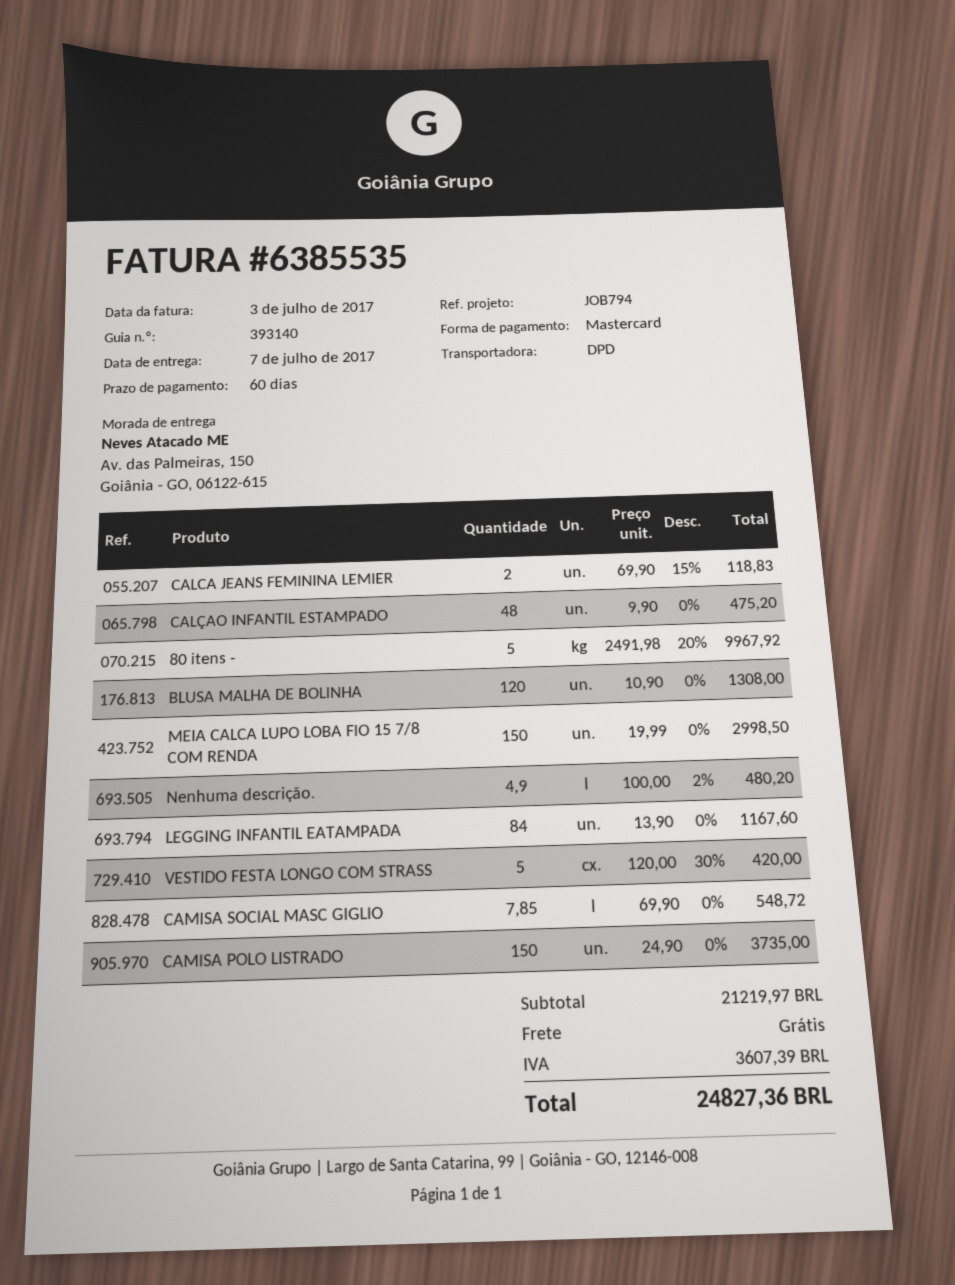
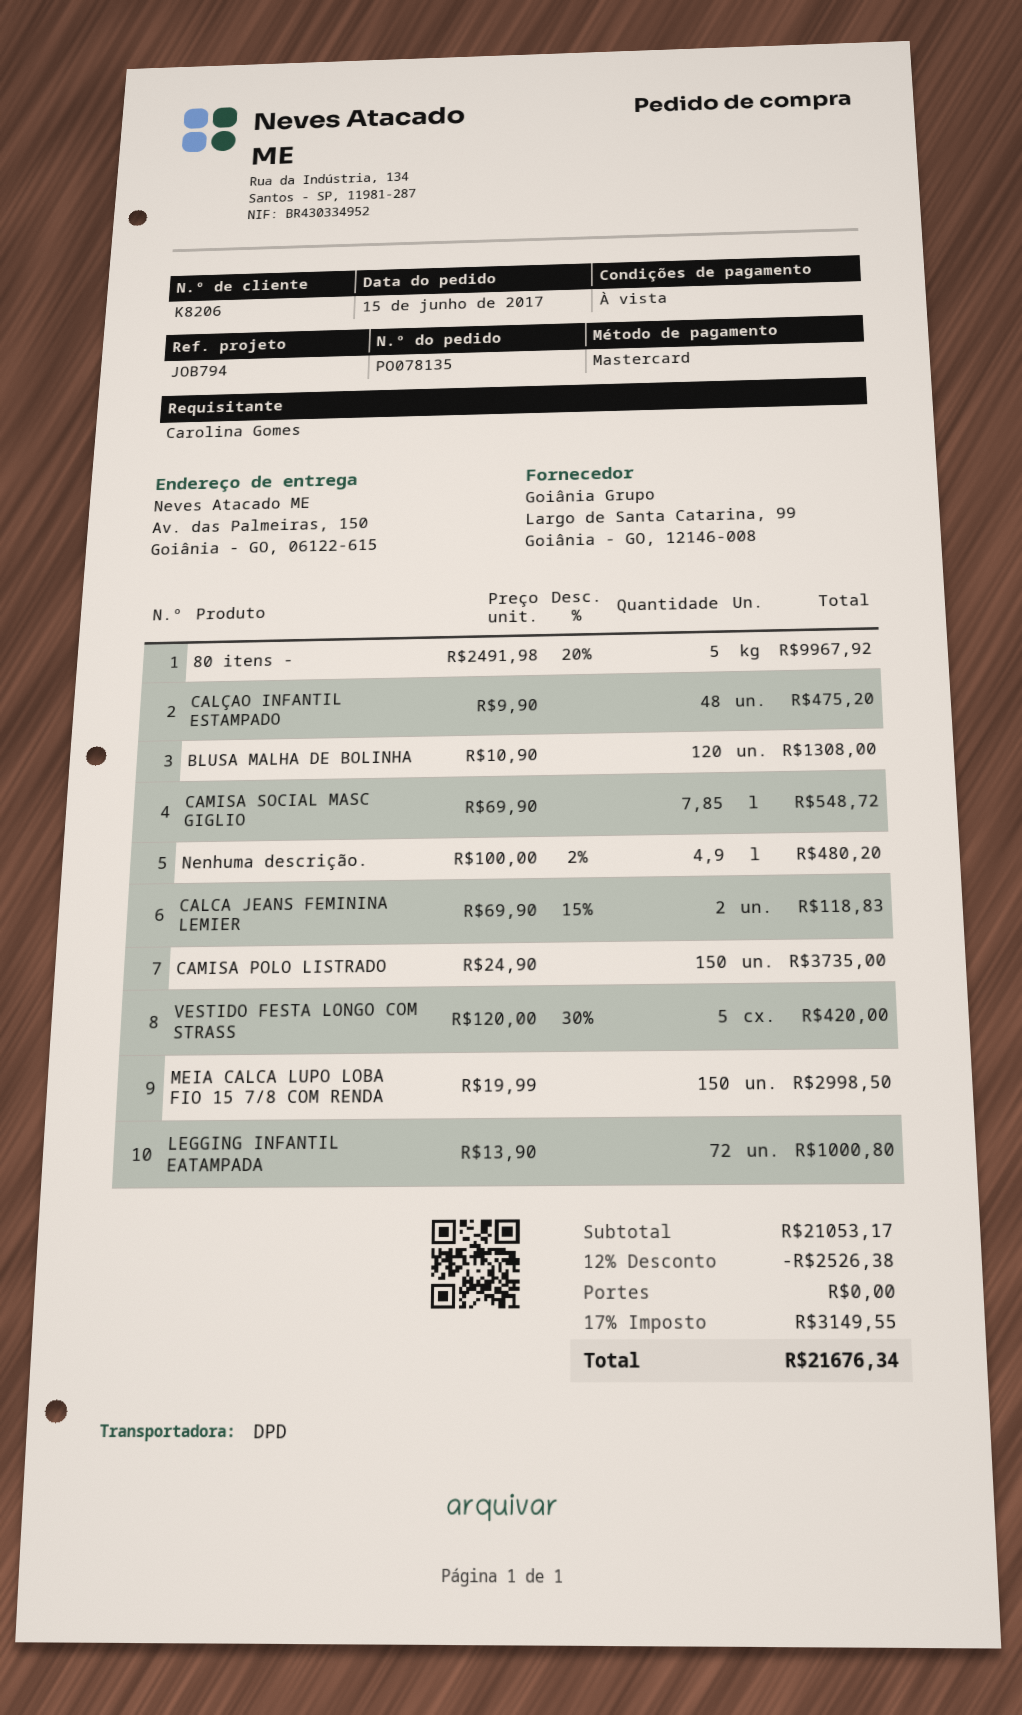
payment terms: 60 days -> on receipt
LEGGING INFANTIL EATAMPADA: 84 x 13.90 = 1167.60 -> 72 x 13.90 = 1000.80
subtotal: 21219.97 -> 21053.17
discount: none -> 12% = 2526.38
tax: 3607.39 -> 3149.55
total: 24827.36 -> 21676.34

